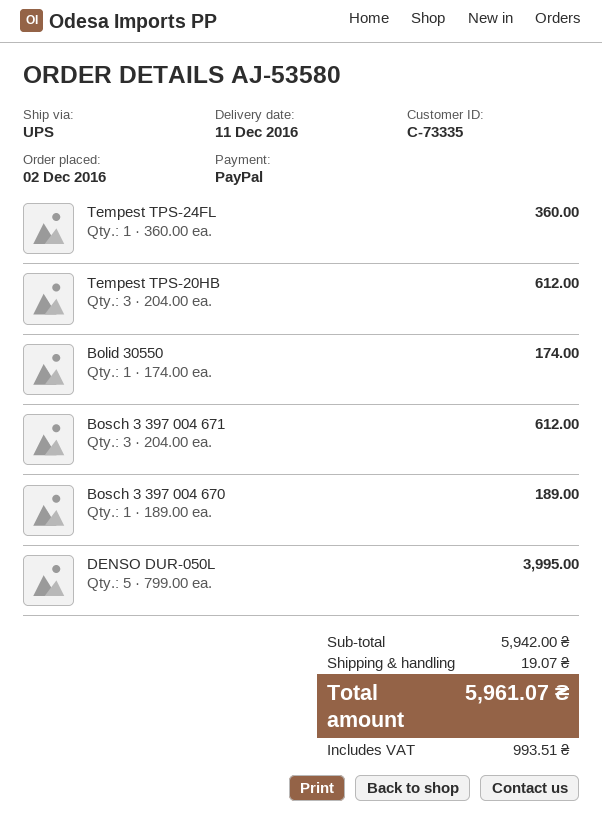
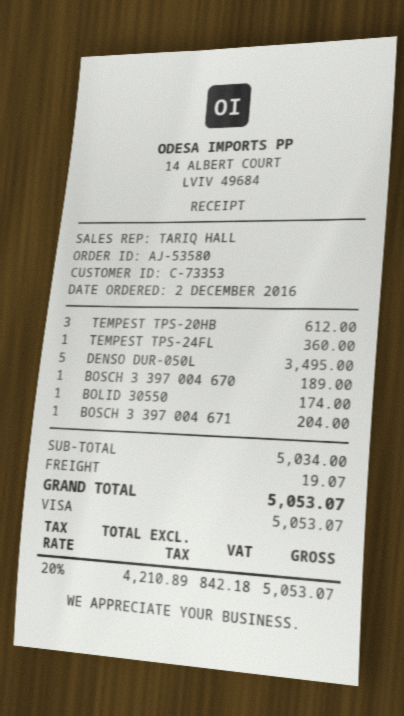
customer number: C-73335 -> C-73353
payment method: PayPal -> Visa
Bosch 3 397 004 671: 3 for 612.00 -> 1 for 204.00
DENSO DUR-050L: 5 for 3995.00 -> 5 for 3495.00
subtotal: 5942.00 -> 5034.00
tax: 993.51 -> 842.18
total: 5961.07 -> 5053.07

